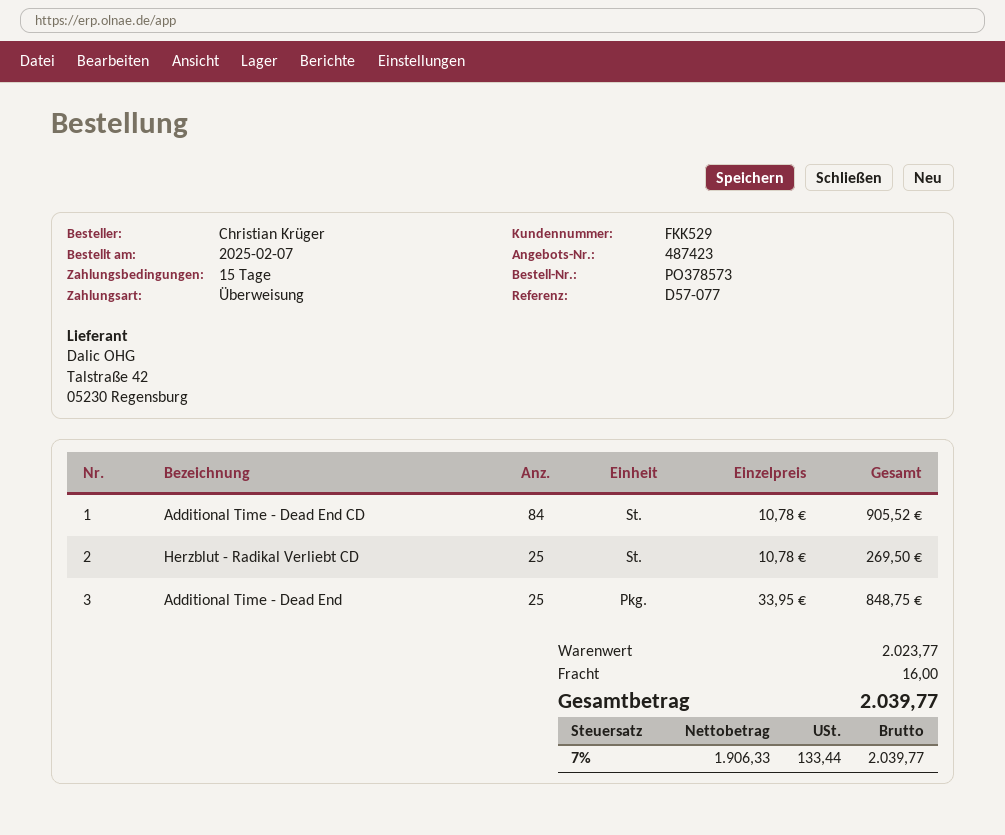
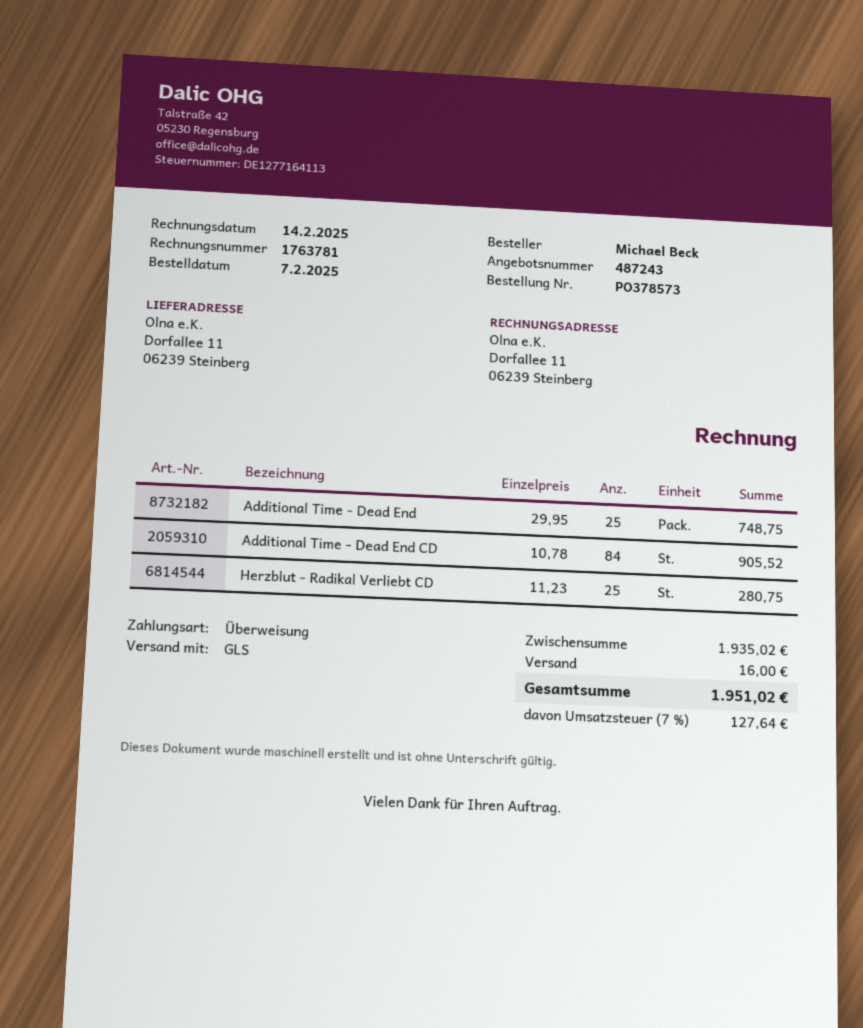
quote number: 487423 -> 487243
ordered by: Christian Krüger -> Michael Beck
Herzblut - Radikal Verliebt CD: 25 x 10.78 = 269.50 -> 25 x 11.23 = 280.75
Additional Time - Dead End: 25 x 33.95 = 848.75 -> 25 x 29.95 = 748.75
subtotal: 2023.77 -> 1935.02
tax: 7% = 133.44 -> 7% = 127.64
total: 2039.77 -> 1951.02

